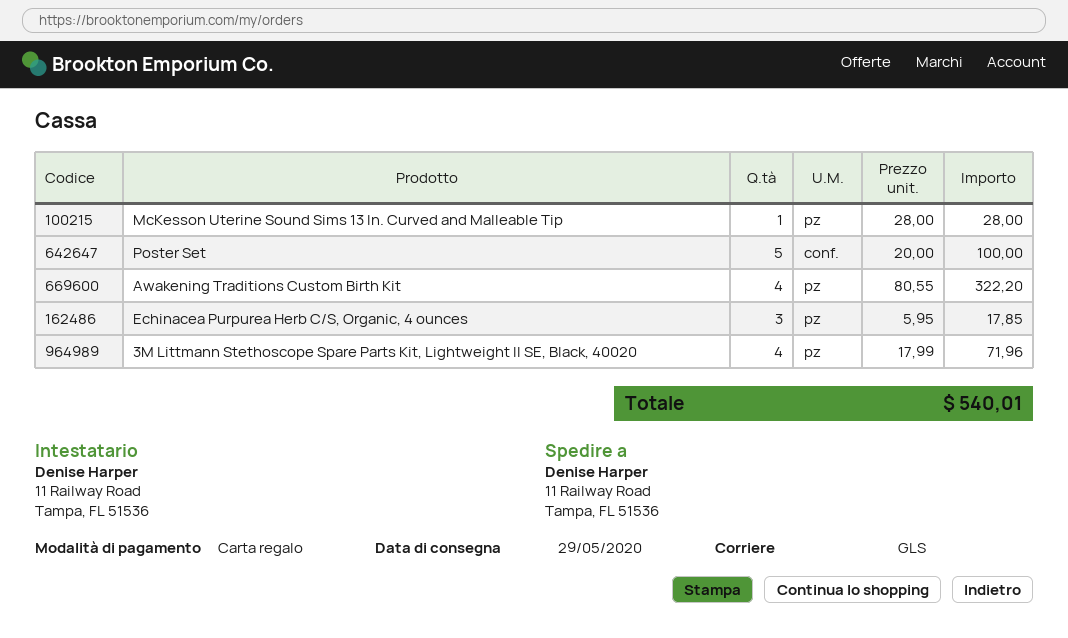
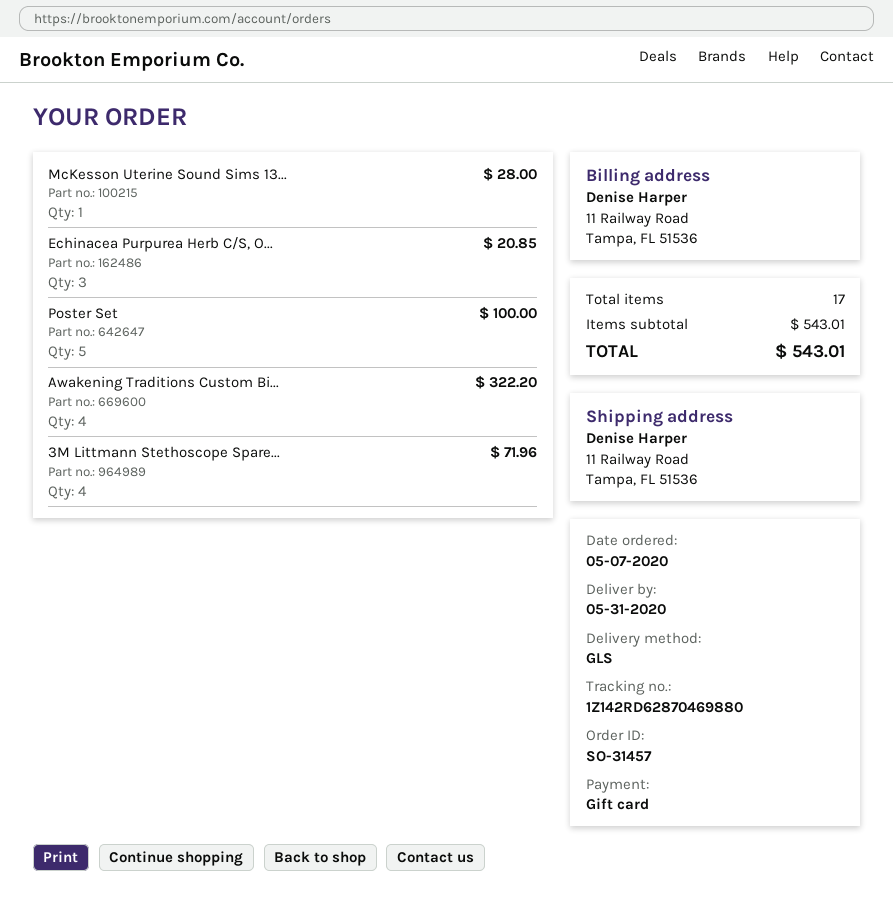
delivery date: 2020-05-29 -> 2020-05-31
Echinacea Purpurea Herb C/S, Organic, 4 ounces: 3 for 17.85 -> 3 for 20.85
total: 540.01 -> 543.01

